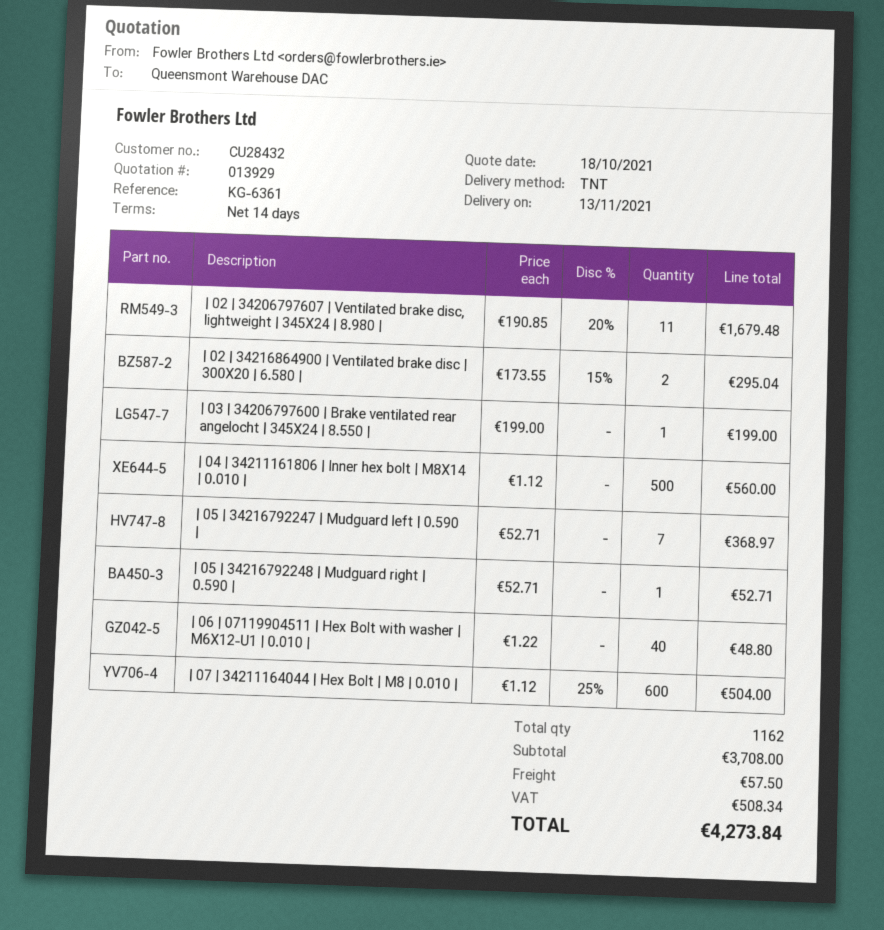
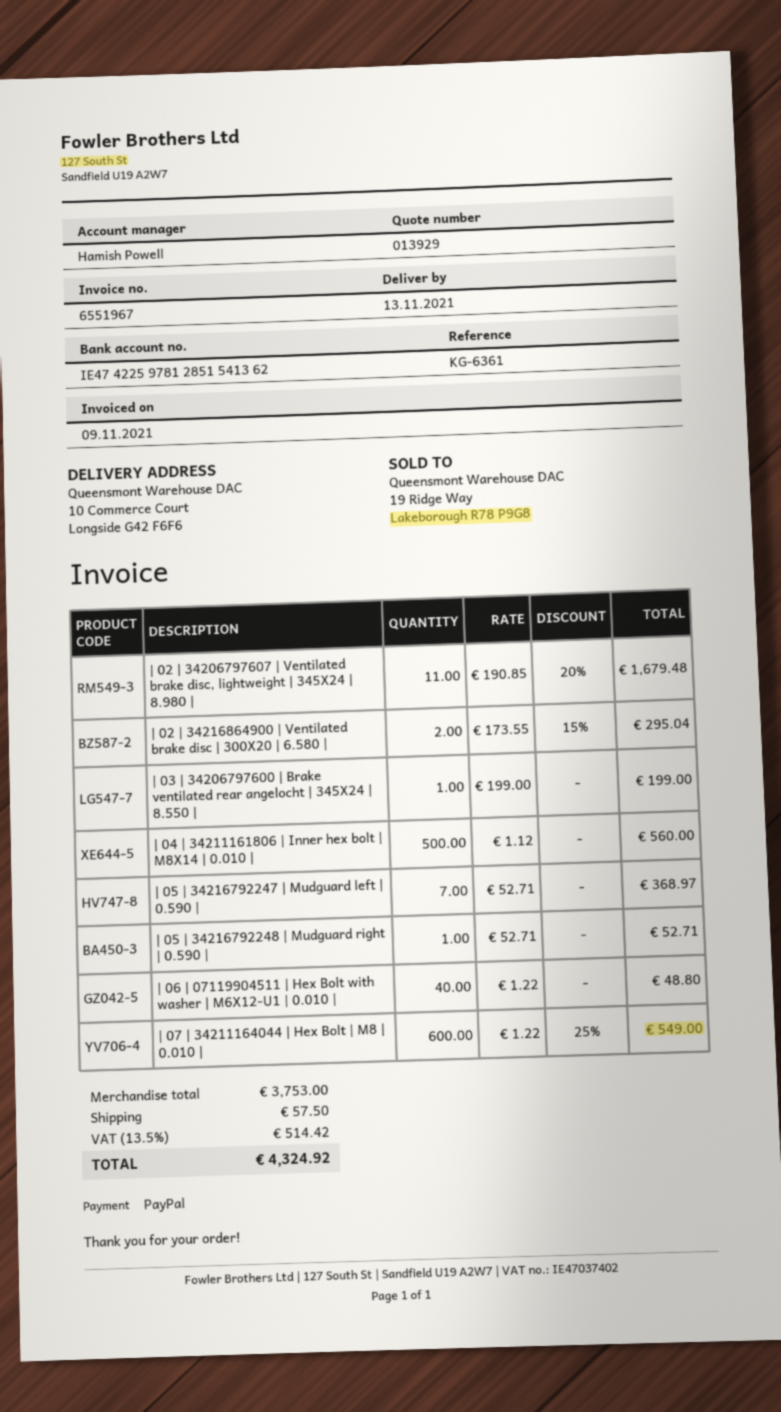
| 07 | 34211164044 | Hex Bolt | M8 | 0.010 |: 600 x 1.12 - 25% = 504.00 -> 600 x 1.22 - 25% = 549.00
subtotal: 3708.00 -> 3753.00
tax: 508.34 -> 514.42
total: 4273.84 -> 4324.92

